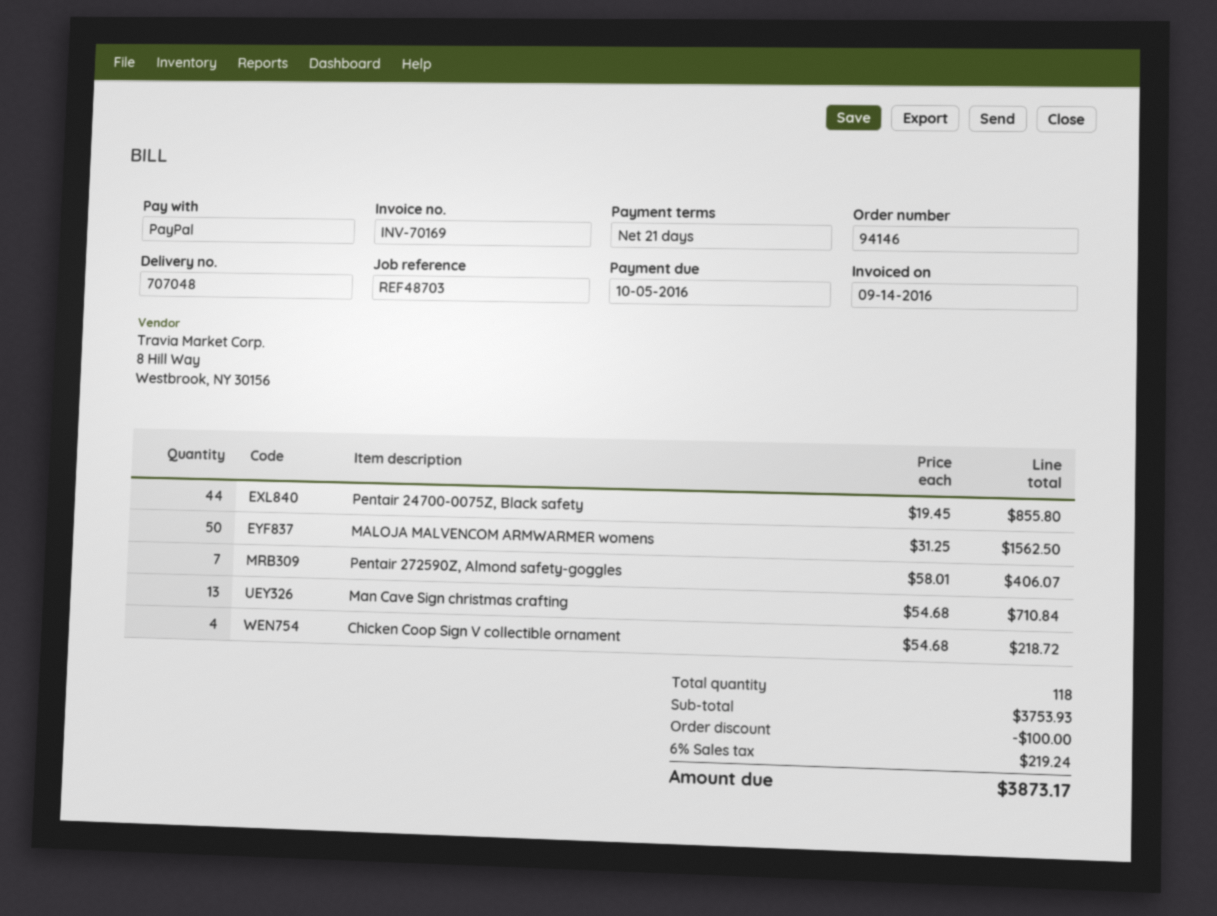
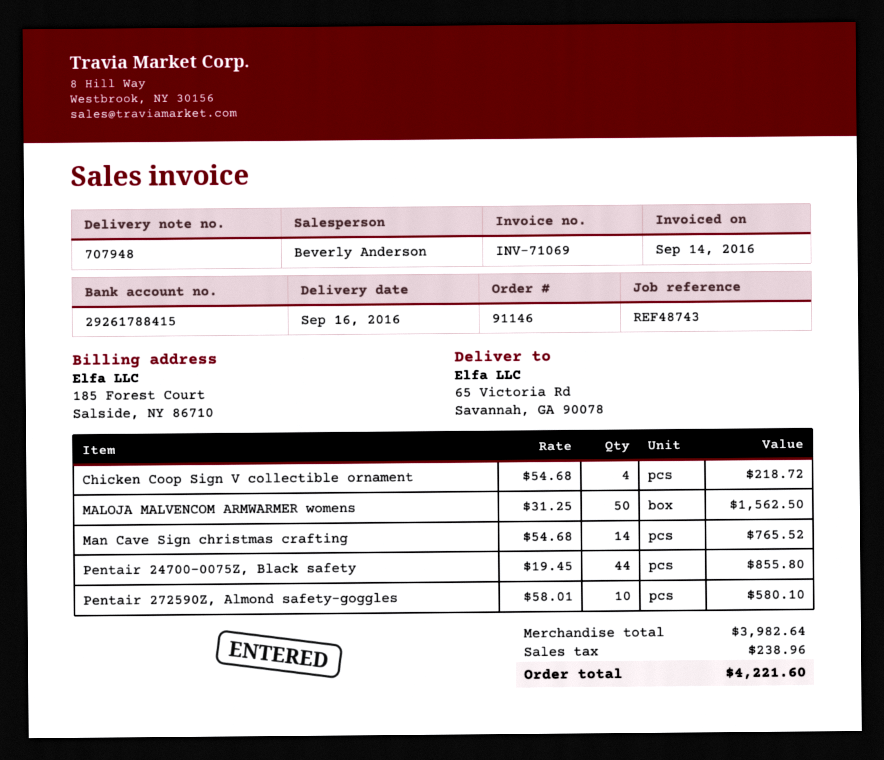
order number: 94146 -> 91146
delivery note number: 707048 -> 707948
invoice number: INV-70169 -> INV-71069
reference: REF48703 -> REF48743
Pentair 272590Z, Almond safety-goggles: 7 x 58.01 = 406.07 -> 10 x 58.01 = 580.10
Man Cave Sign christmas crafting: 13 x 54.68 = 710.84 -> 14 x 54.68 = 765.52
subtotal: 3753.93 -> 3982.64
discount: 100.00 -> none
tax: 219.24 -> 238.96
total: 3873.17 -> 4221.60

